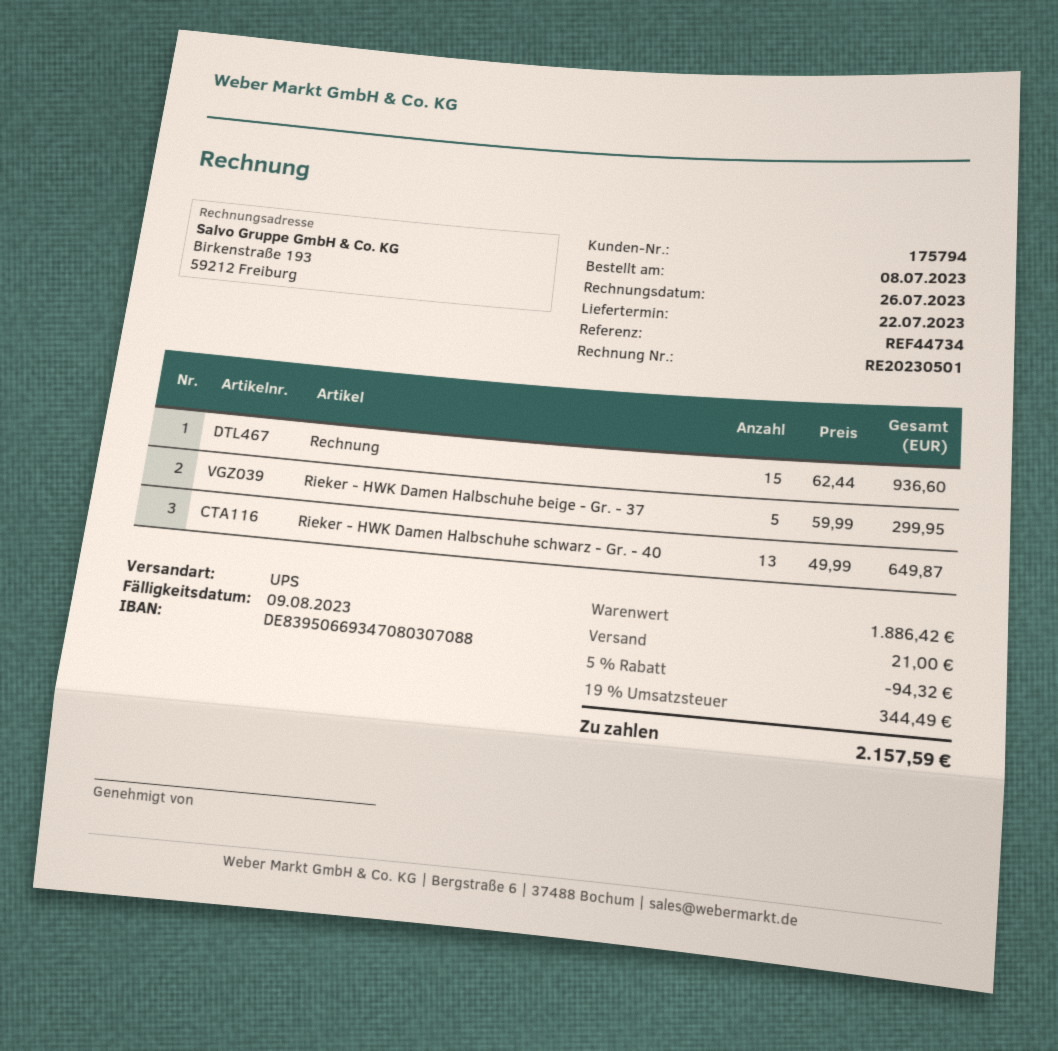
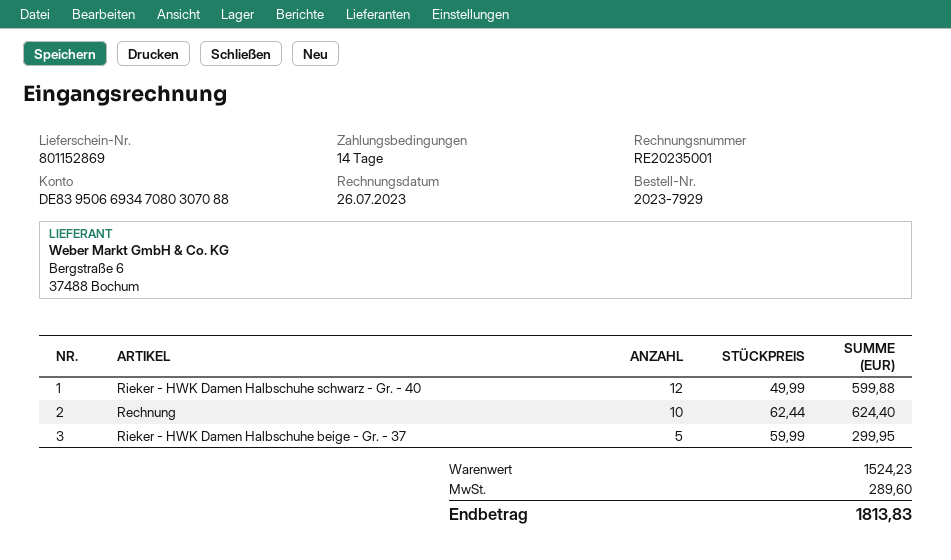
invoice number: RE20230501 -> RE20235001
Rechnung: 15 x 62.44 = 936.60 -> 10 x 62.44 = 624.40
Rieker - HWK Damen Halbschuhe schwarz - Gr. - 40: 13 x 49.99 = 649.87 -> 12 x 49.99 = 599.88
subtotal: 1886.42 -> 1524.23
discount: 5% = 94.32 -> none
shipping: 21.00 -> none
tax: 344.49 -> 289.60
total: 2157.59 -> 1813.83

